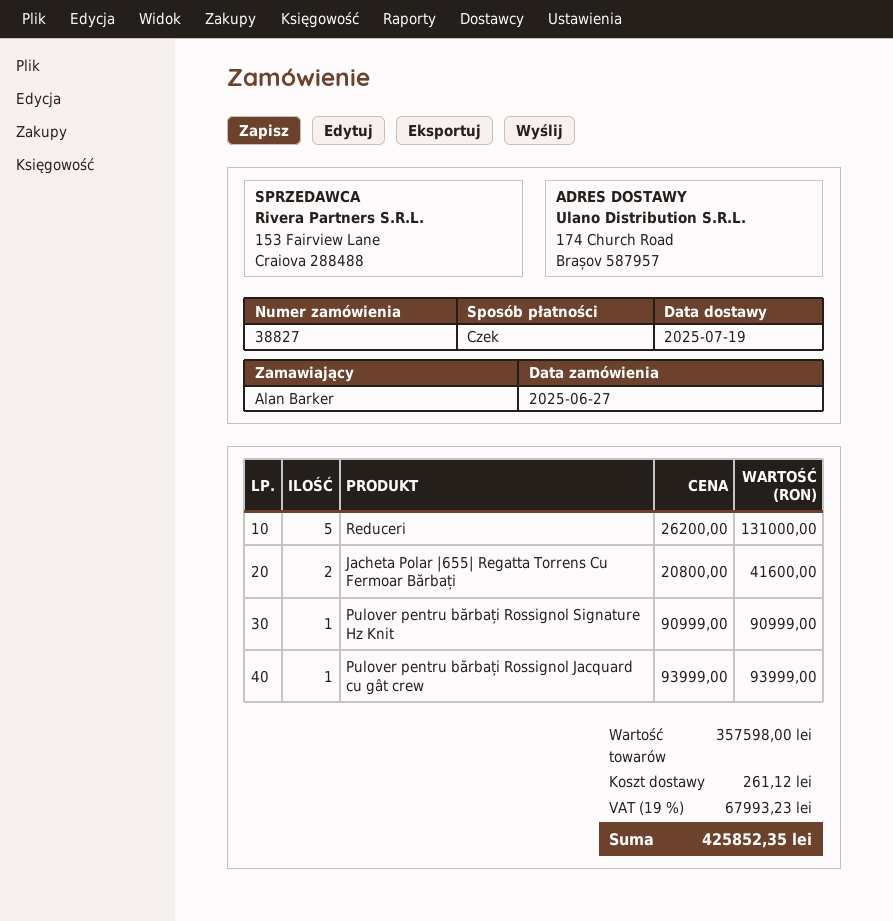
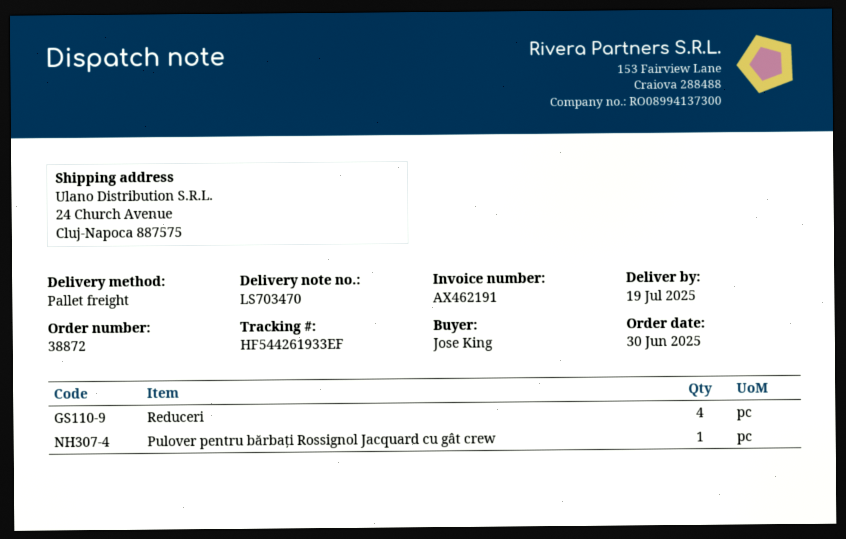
order number: 38827 -> 38872
order date: 2025-06-27 -> 2025-06-30
ordered by: Alan Barker -> Jose King
ship to: 174 Church Road, Brașov 587957 -> 24 Church Avenue, Cluj-Napoca 887575
Reduceri: 5 -> 4
Jacheta Polar |655| Regatta Torrens Cu Fermoar Bărbați: 2 -> none
Pulover pentru bărbați Rossignol Signature Hz Knit: 1 -> none

